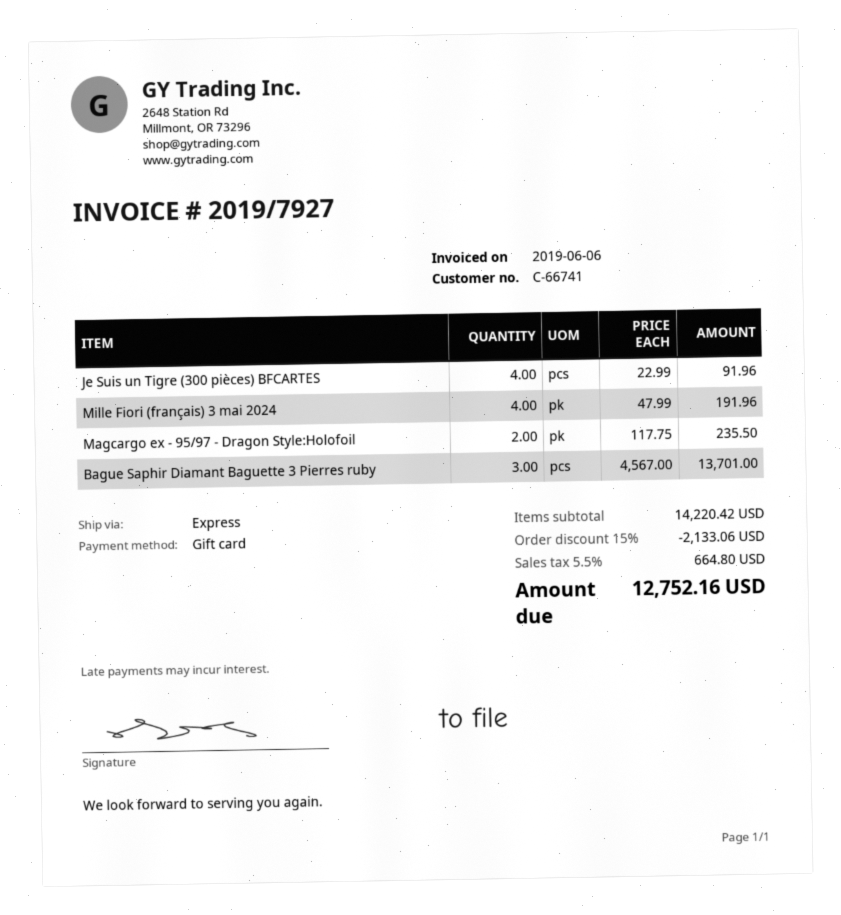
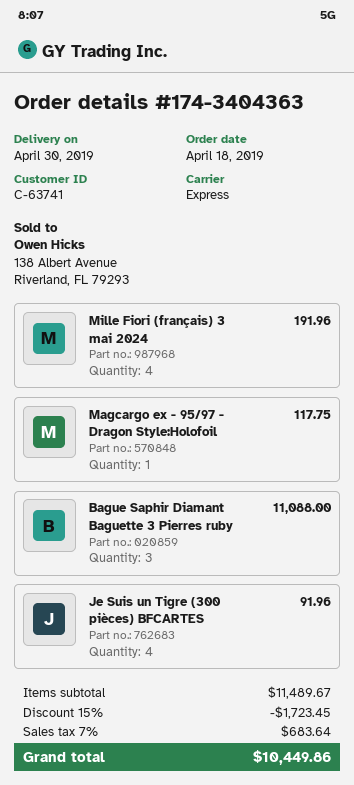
customer number: C-66741 -> C-63741
Magcargo ex - 95/97 - Dragon Style:Holofoil: 2 for 235.50 -> 1 for 117.75
Bague Saphir Diamant Baguette 3 Pierres ruby: 3 for 13701.00 -> 3 for 11088.00
subtotal: 14220.42 -> 11489.67
discount: 15% = 2133.06 -> 15% = 1723.45
tax: 5.5% = 664.80 -> 7% = 683.64
total: 12752.16 -> 10449.86

